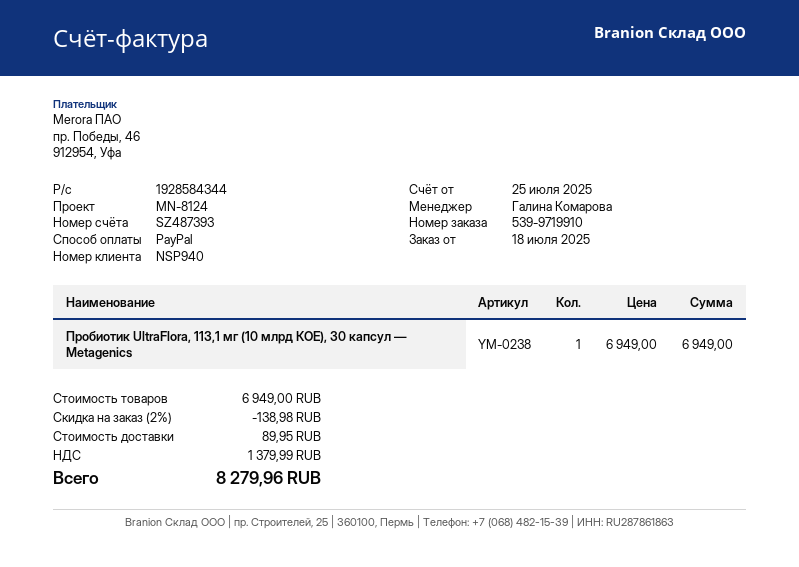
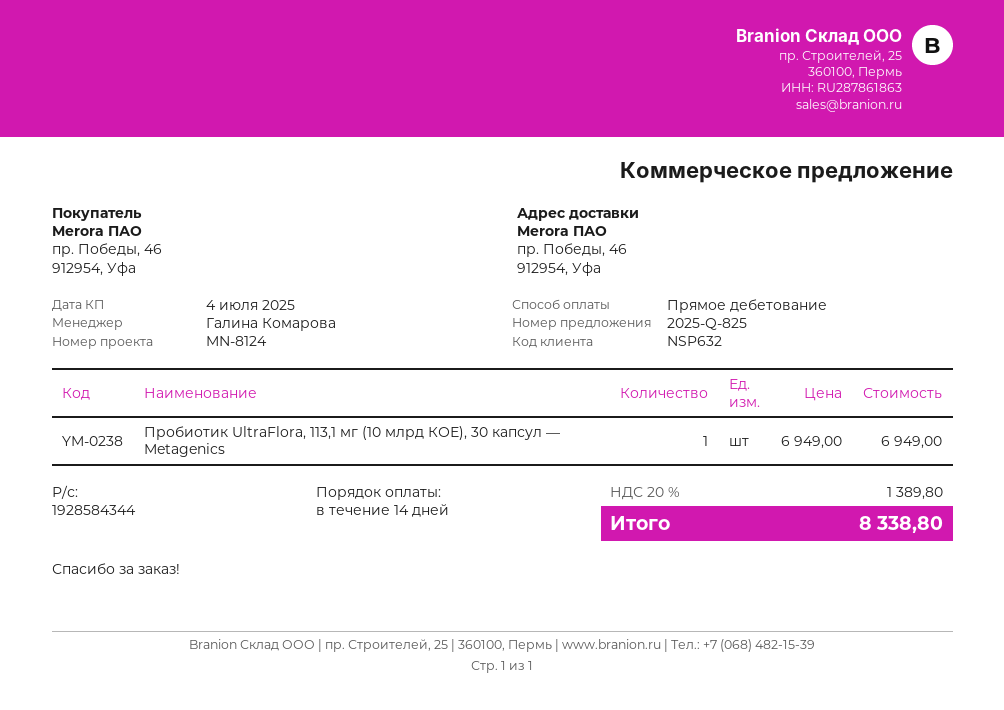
customer number: NSP940 -> NSP632
payment method: PayPal -> direct debit
discount: 2% = 138.98 -> none
shipping: 89.95 -> none
tax: 1379.99 -> 1389.80
total: 8279.96 -> 8338.80

